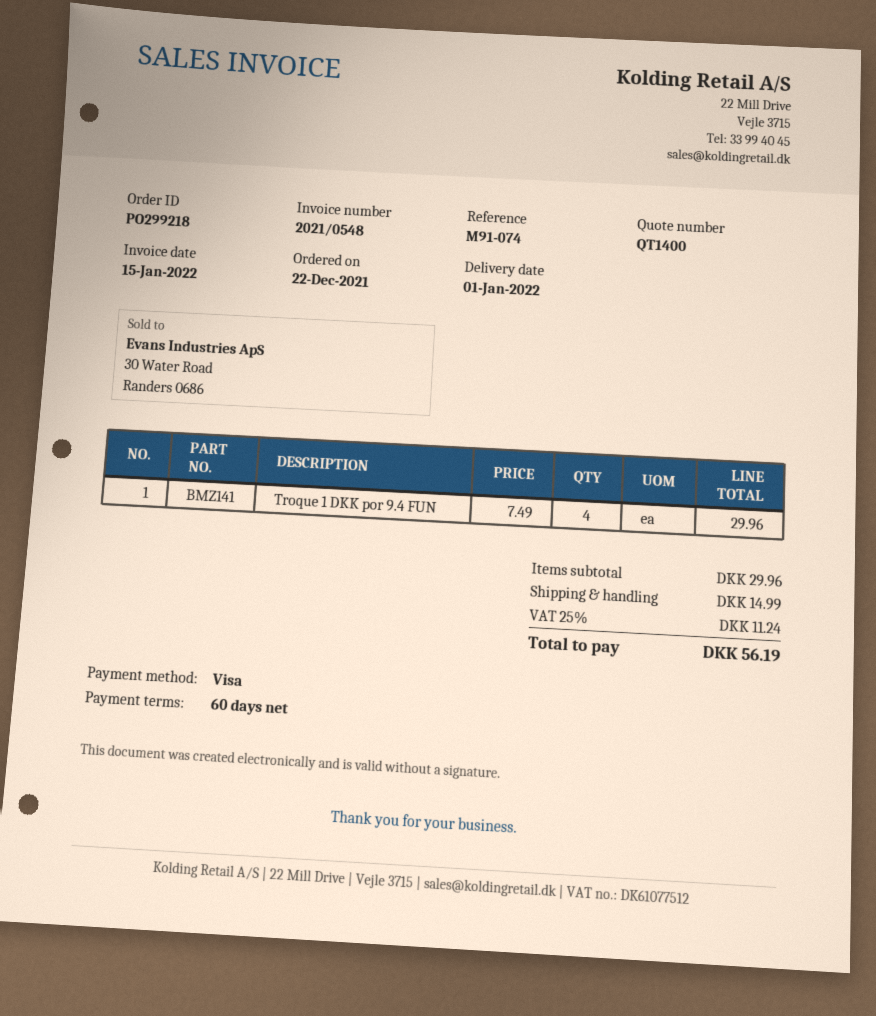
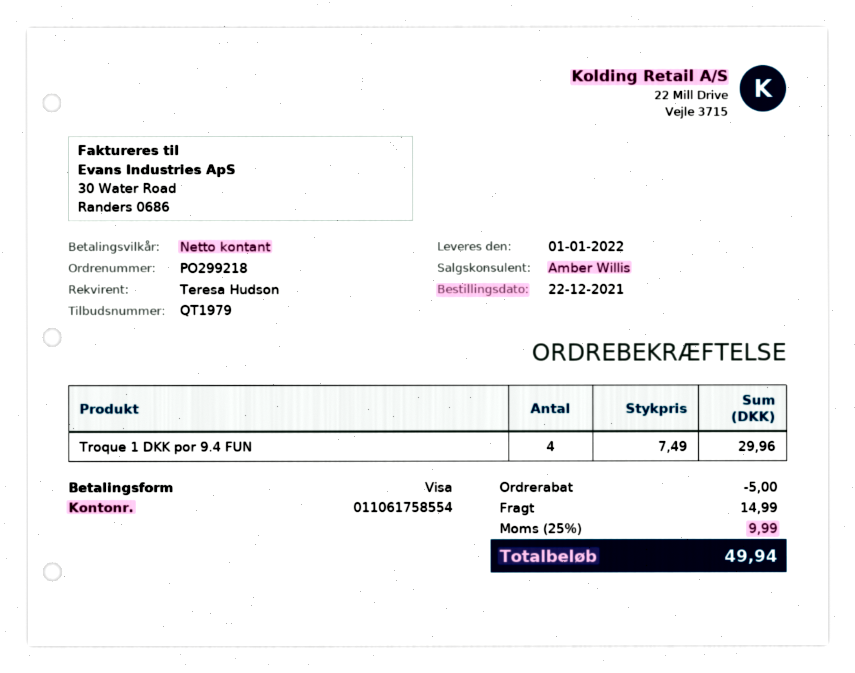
quote number: QT1400 -> QT1979
payment terms: 60 days -> on receipt
discount: none -> 5.00
tax: 25% = 11.24 -> 25% = 9.99
total: 56.19 -> 49.94

